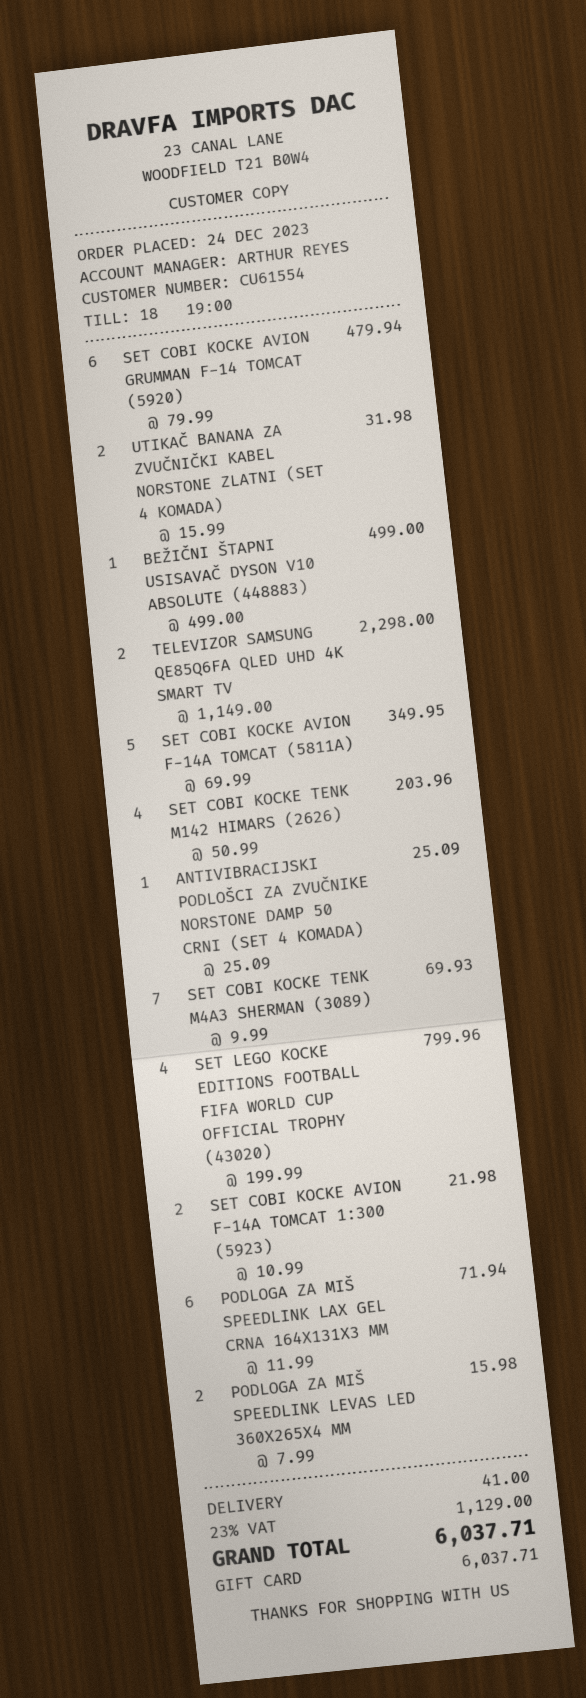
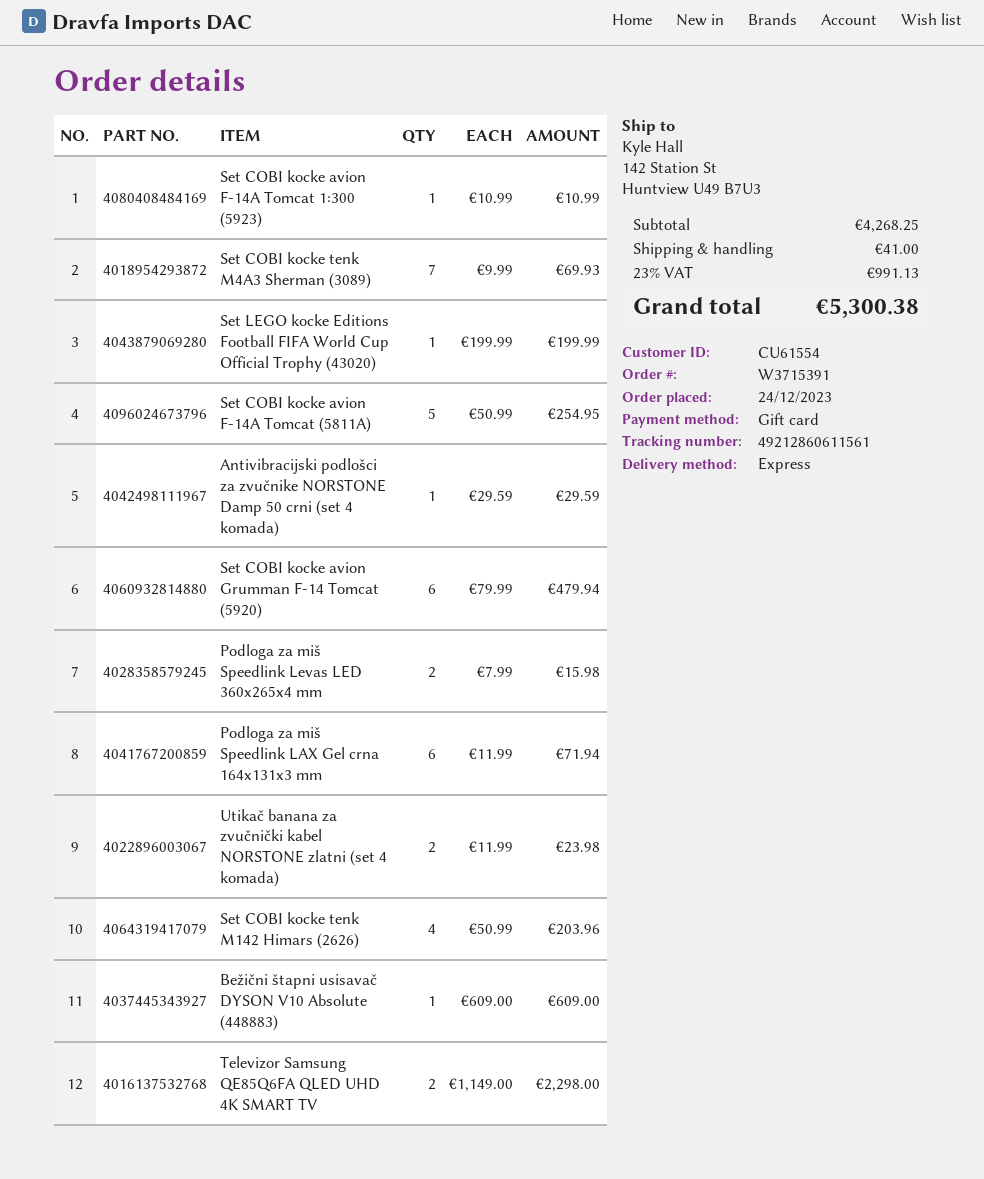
UTIKAČ BANANA ZA ZVUČNIČKI KABEL NORSTONE ZLATNI (SET 4 KOMADA): 2 x 15.99 = 31.98 -> 2 x 11.99 = 23.98
BEŽIČNI ŠTAPNI USISAVAČ DYSON V10 ABSOLUTE (448883): 1 x 499.00 = 499.00 -> 1 x 609.00 = 609.00
SET COBI KOCKE AVION F-14A TOMCAT (5811A): 5 x 69.99 = 349.95 -> 5 x 50.99 = 254.95
ANTIVIBRACIJSKI PODLOŠCI ZA ZVUČNIKE NORSTONE DAMP 50 CRNI (SET 4 KOMADA): 1 x 25.09 = 25.09 -> 1 x 29.59 = 29.59
SET LEGO KOCKE EDITIONS FOOTBALL FIFA WORLD CUP OFFICIAL TROPHY (43020): 4 x 199.99 = 799.96 -> 1 x 199.99 = 199.99
SET COBI KOCKE AVION F-14A TOMCAT 1:300 (5923): 2 x 10.99 = 21.98 -> 1 x 10.99 = 10.99
tax: 23% = 1129.00 -> 23% = 991.13
total: 6037.71 -> 5300.38

